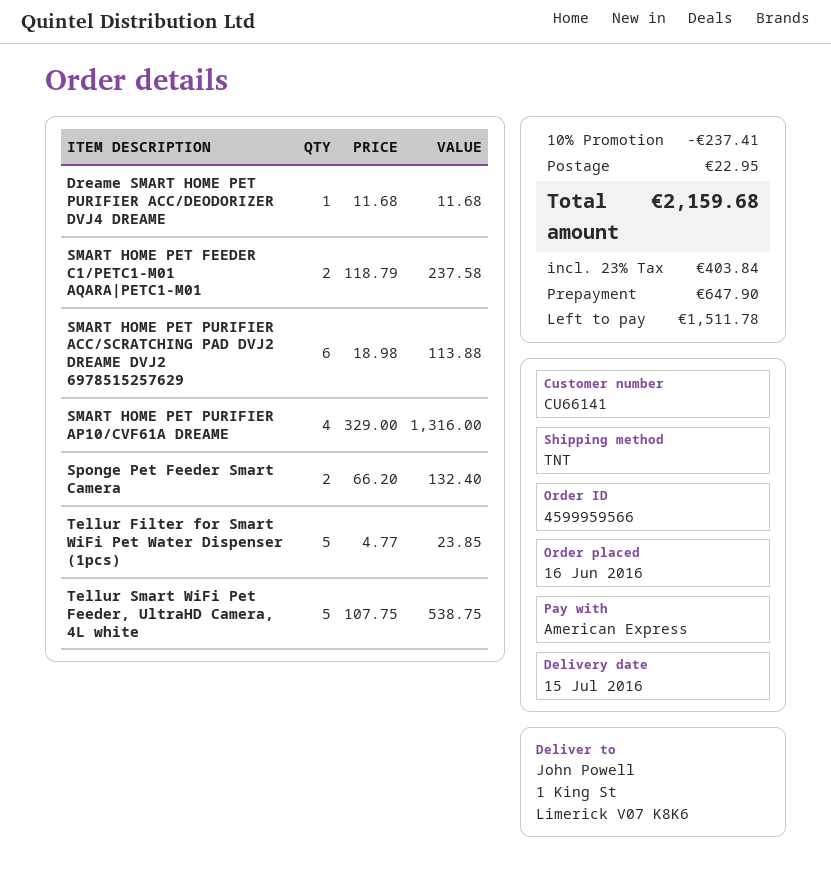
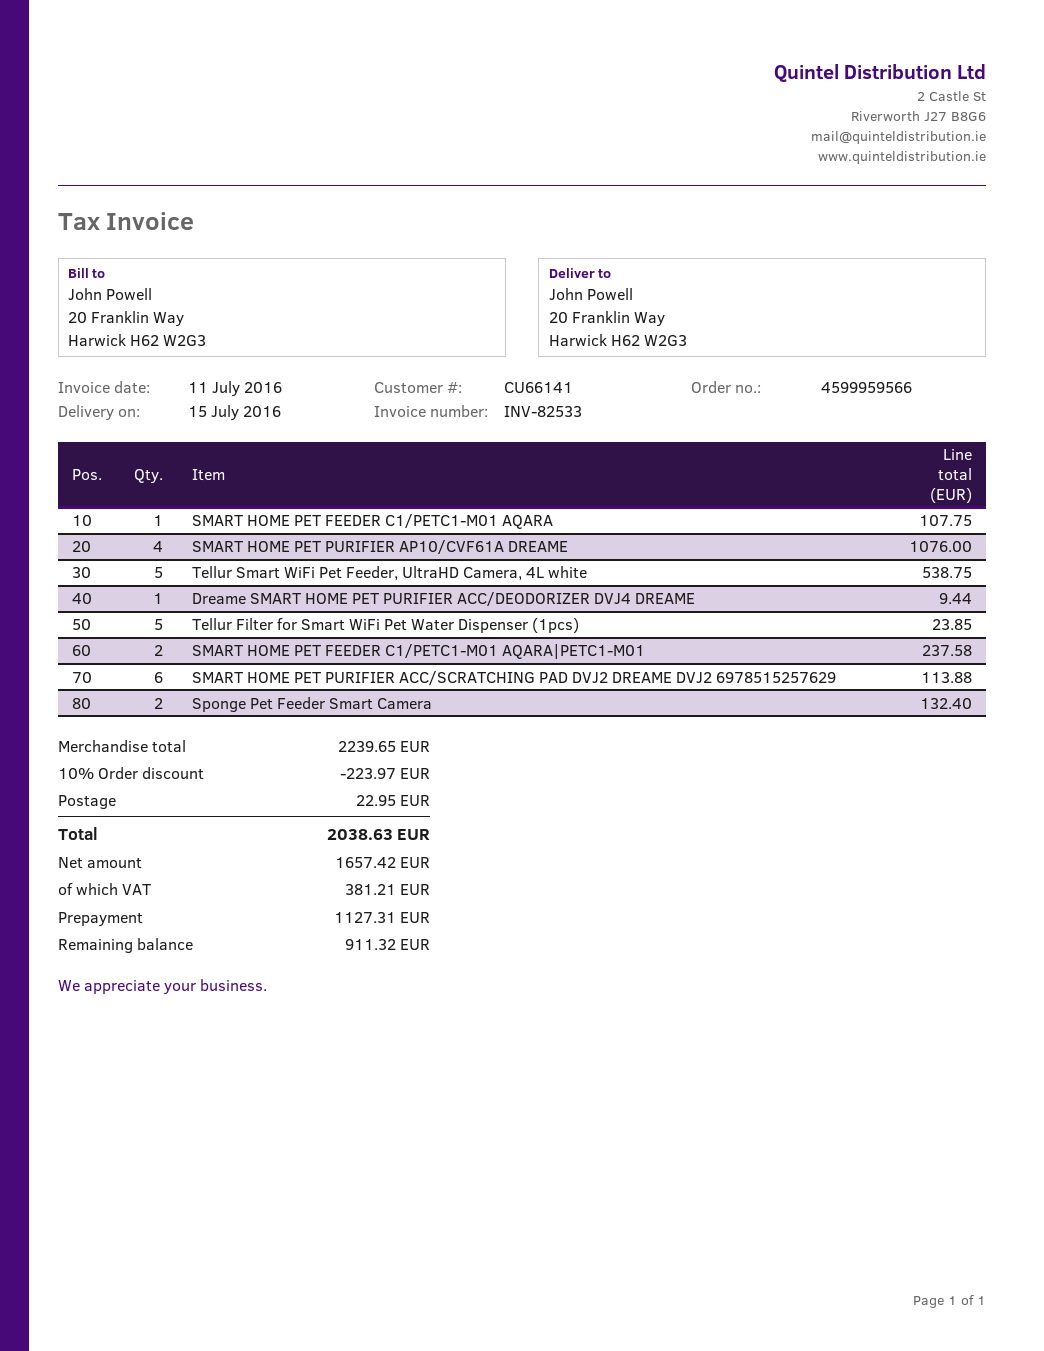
ship to: 1 King St, Limerick V07 K8K6 -> 20 Franklin Way, Harwick H62 W2G3
Dreame SMART HOME PET PURIFIER ACC/DEODORIZER DVJ4 DREAME: 1 for 11.68 -> 1 for 9.44
SMART HOME PET PURIFIER AP10/CVF61A DREAME: 4 for 1316.00 -> 4 for 1076.00
SMART HOME PET FEEDER C1/PETC1-M01 AQARA: none -> 1 for 107.75
discount: 10% = 237.41 -> 10% = 223.97
tax: 403.84 -> 381.21
total: 2159.68 -> 2038.63
deposit: 647.90 -> 1127.31
balance: 1511.78 -> 911.32

